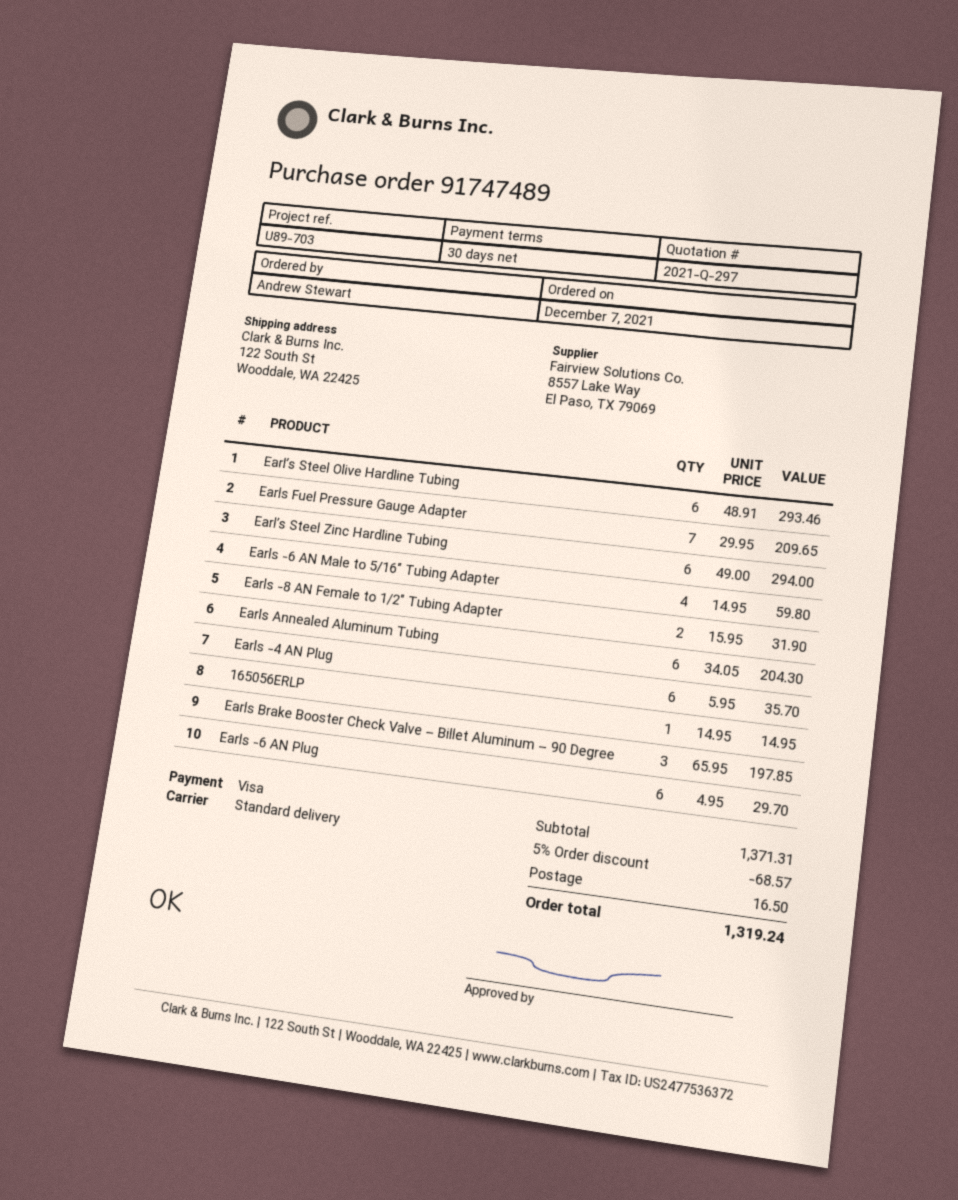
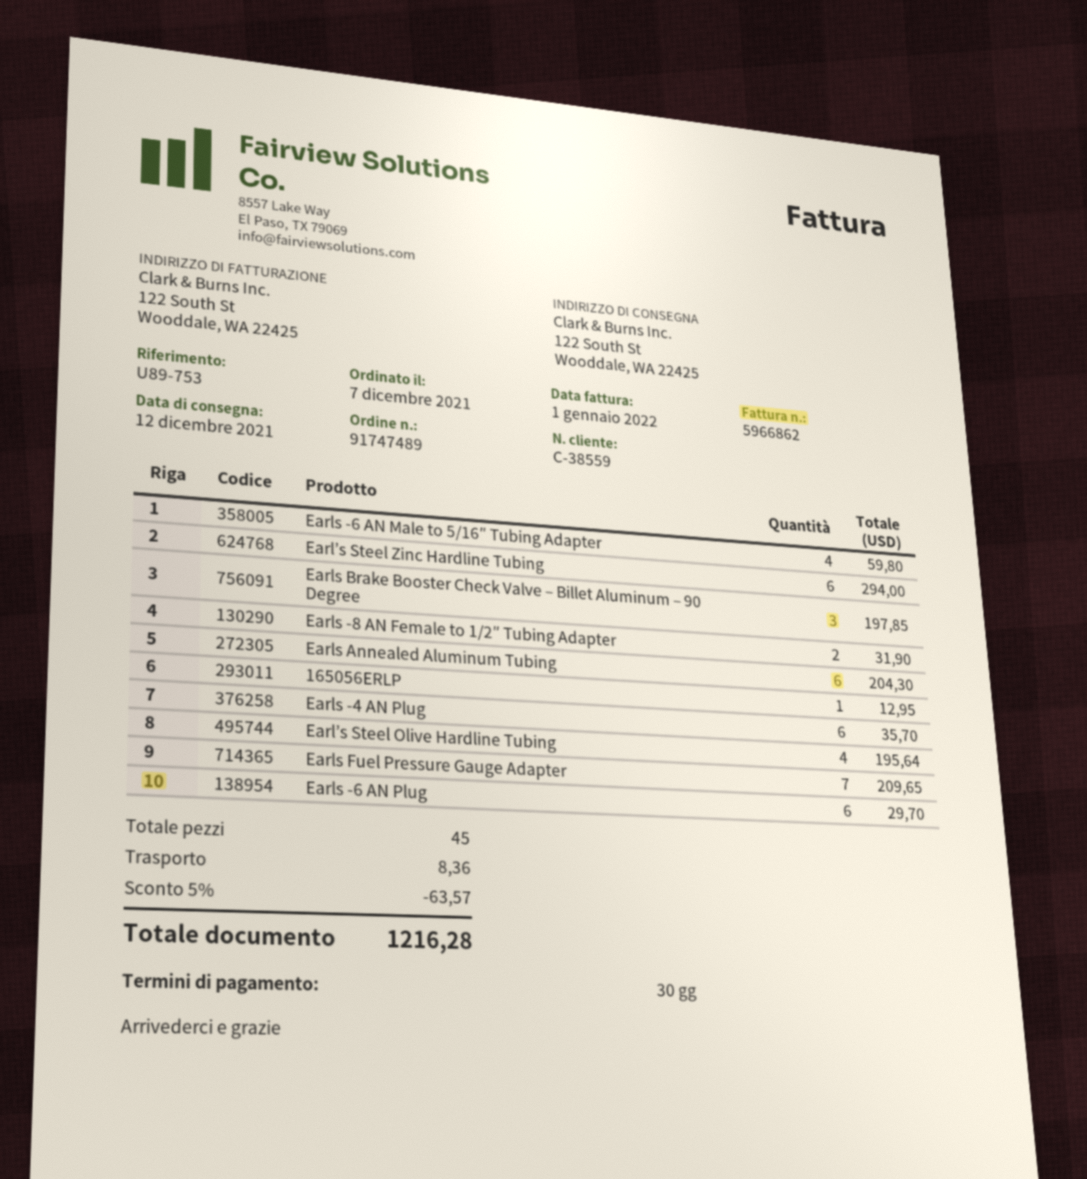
reference: U89-703 -> U89-753
Earl’s Steel Olive Hardline Tubing: 6 for 293.46 -> 4 for 195.64
165056ERLP: 1 for 14.95 -> 1 for 12.95
discount: 5% = 68.57 -> 5% = 63.57
shipping: 16.50 -> 8.36
total: 1319.24 -> 1216.28

